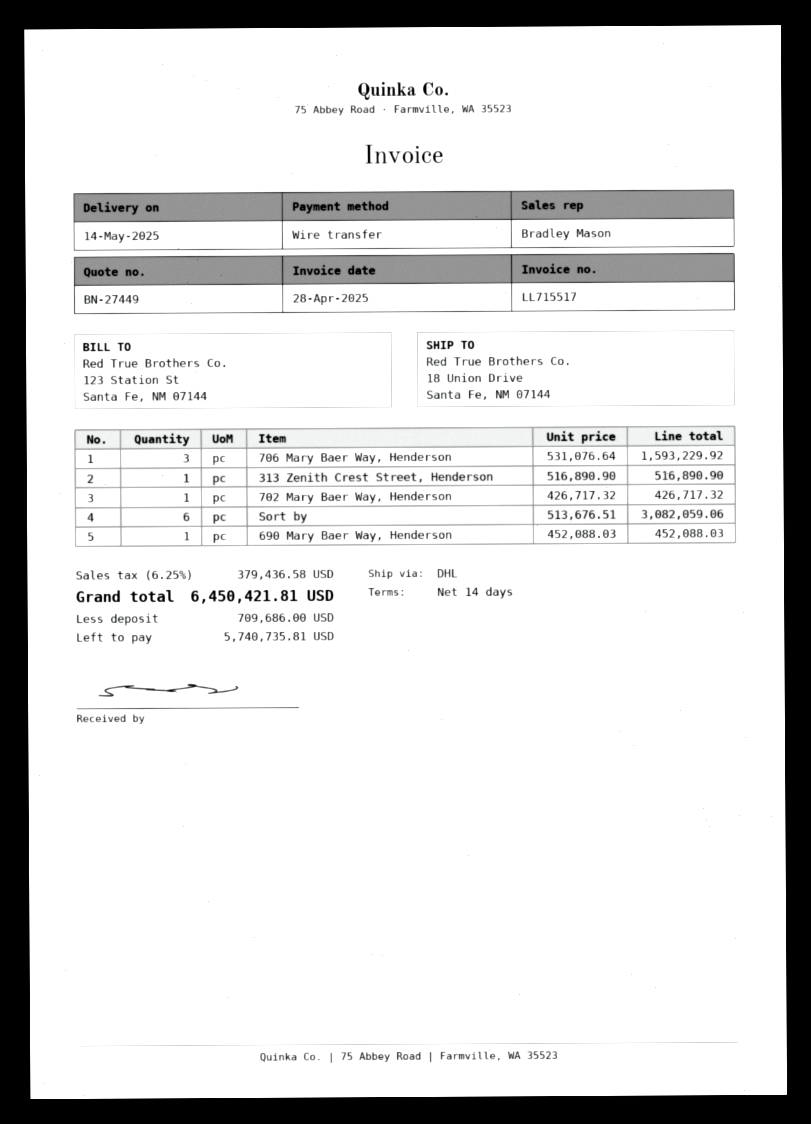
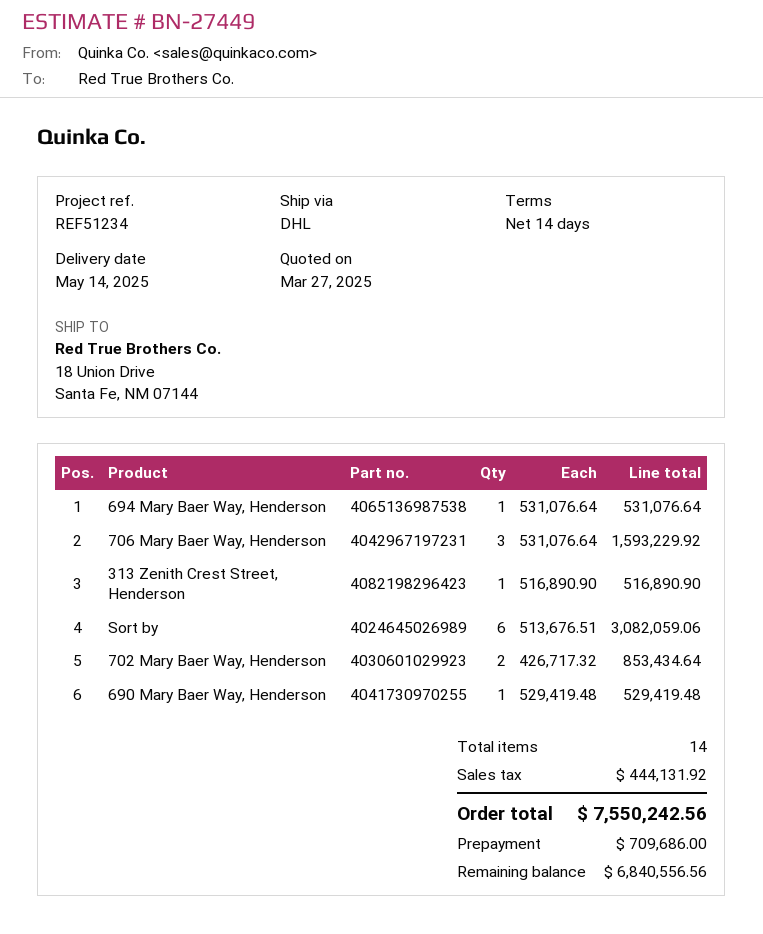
702 Mary Baer Way, Henderson: 1 x 426717.32 = 426717.32 -> 2 x 426717.32 = 853434.64
690 Mary Baer Way, Henderson: 1 x 452088.03 = 452088.03 -> 1 x 529419.48 = 529419.48
694 Mary Baer Way, Henderson: none -> 1 x 531076.64 = 531076.64
tax: 379436.58 -> 444131.92
total: 6450421.81 -> 7550242.56
balance: 5740735.81 -> 6840556.56

